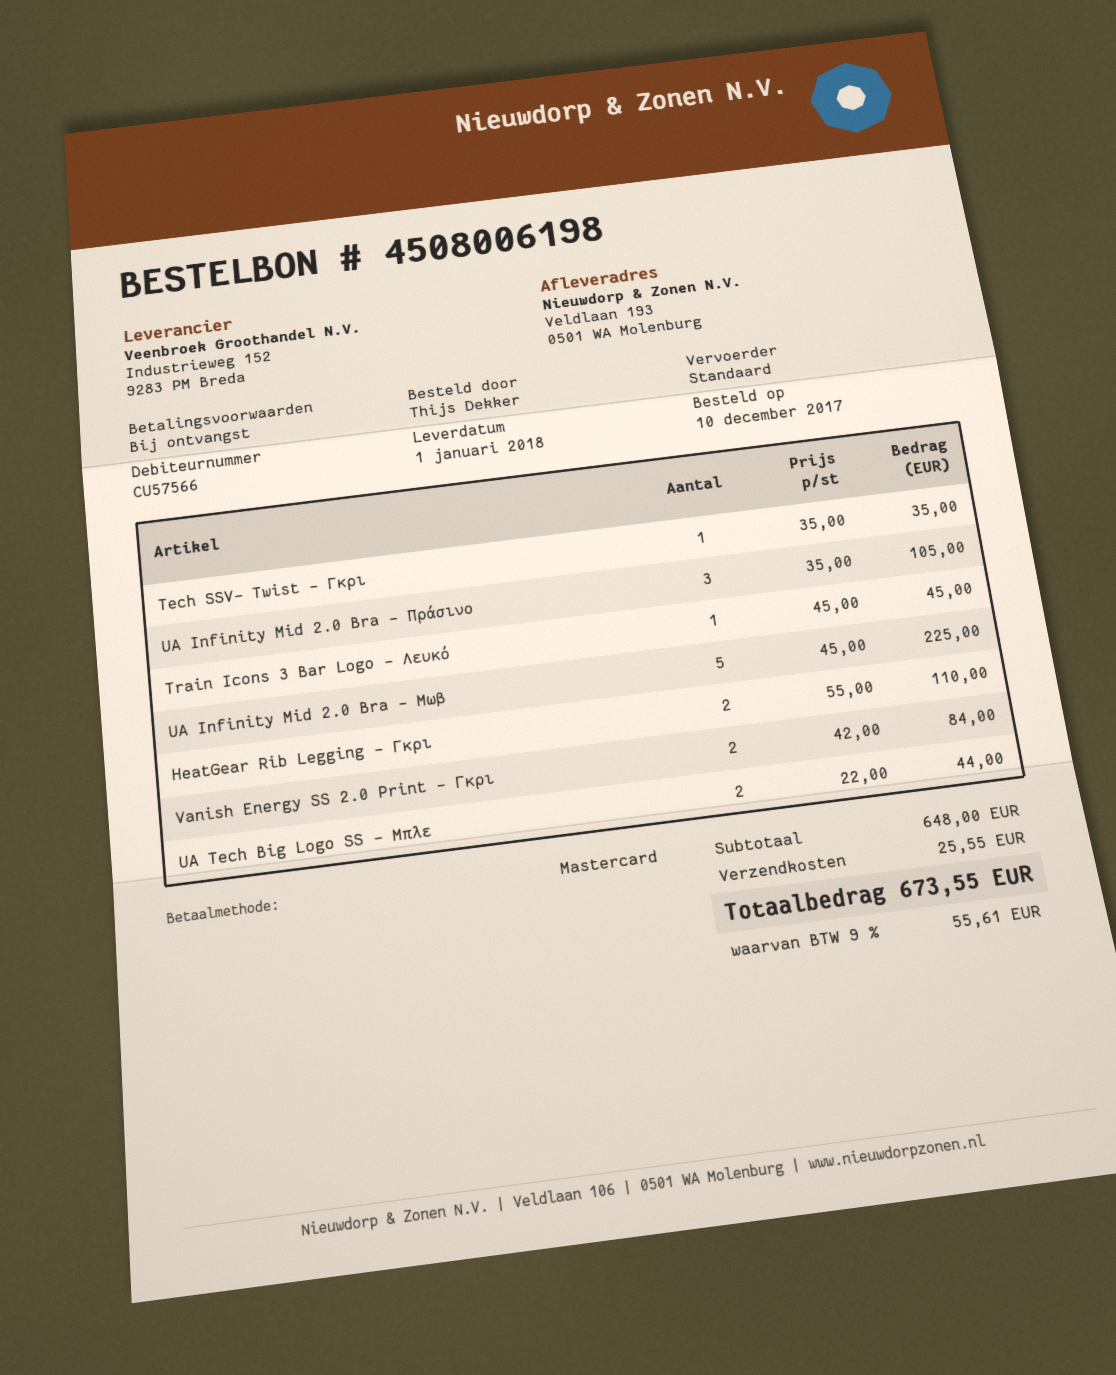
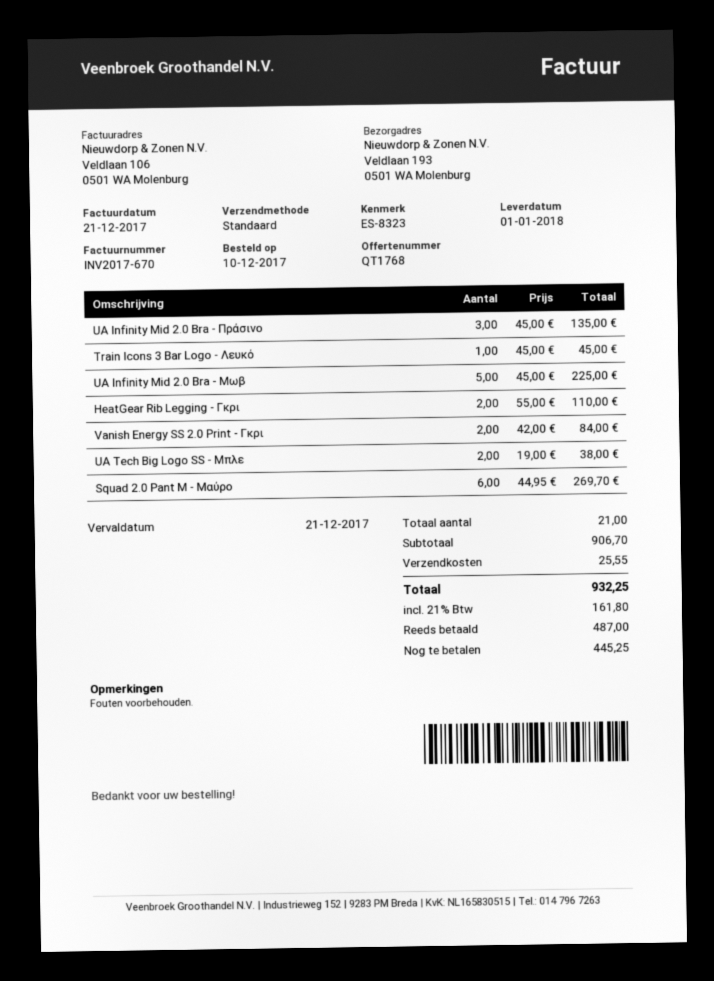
Tech SSV- Twist - Γκρι: 1 x 35.00 = 35.00 -> none
UA Infinity Mid 2.0 Bra - Πράσινο: 3 x 35.00 = 105.00 -> 3 x 45.00 = 135.00
UA Tech Big Logo SS - Μπλε: 2 x 22.00 = 44.00 -> 2 x 19.00 = 38.00
Squad 2.0 Pant M - Μαύρο: none -> 6 x 44.95 = 269.70
subtotal: 648.00 -> 906.70
tax: 9% = 55.61 -> 21% = 161.80
total: 673.55 -> 932.25

